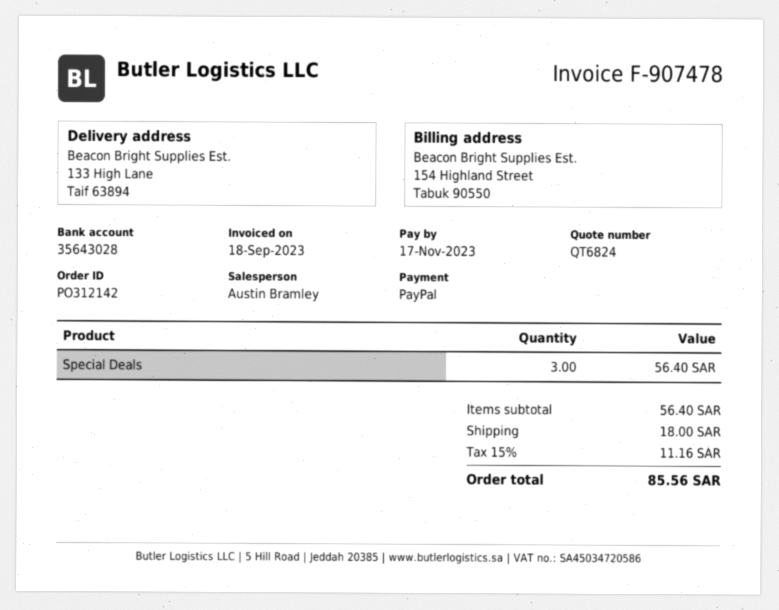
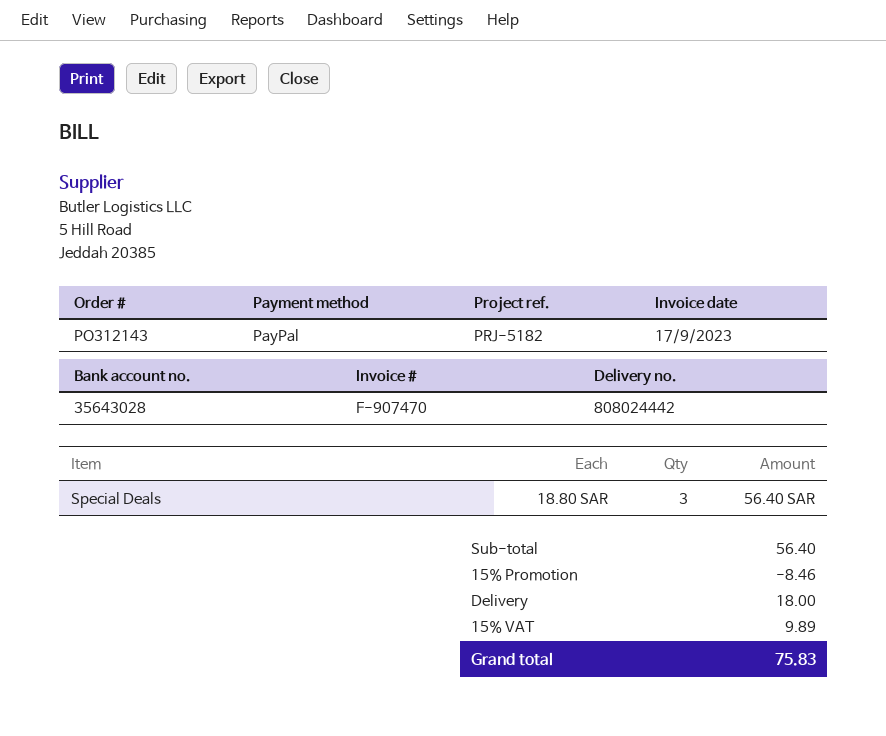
order number: PO312142 -> PO312143
invoice number: F-907478 -> F-907470
invoice date: 2023-09-18 -> 2023-09-17
discount: none -> 15% = 8.46
tax: 15% = 11.16 -> 15% = 9.89
total: 85.56 -> 75.83

